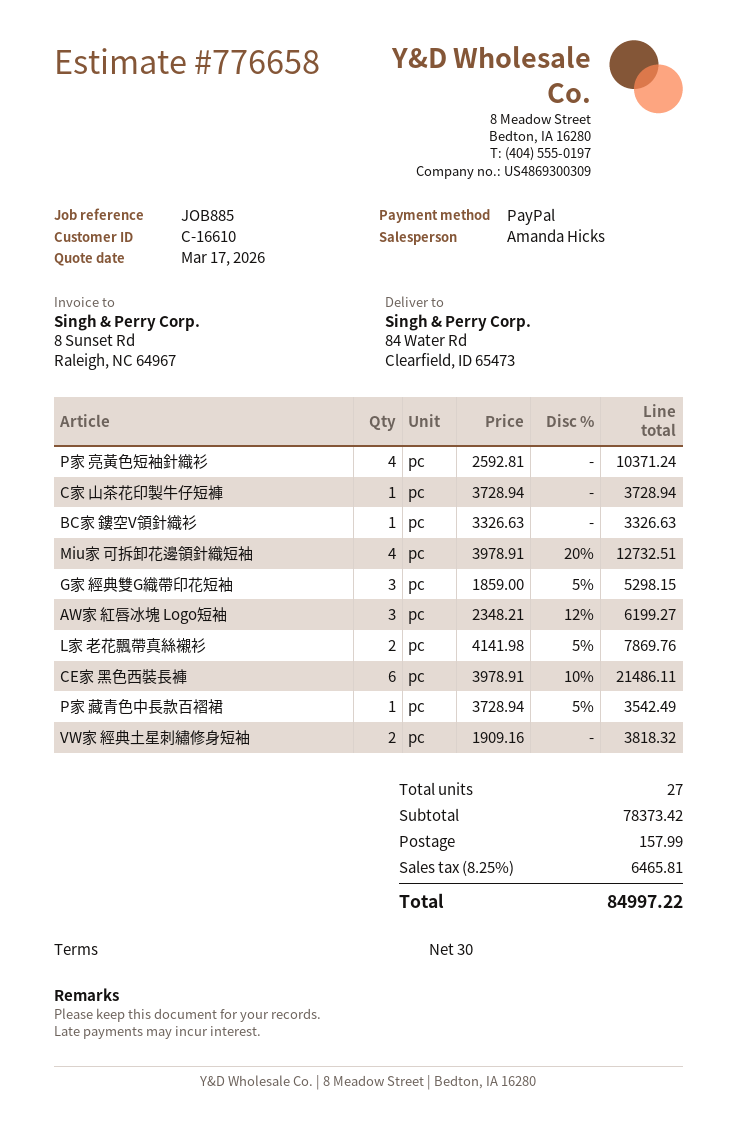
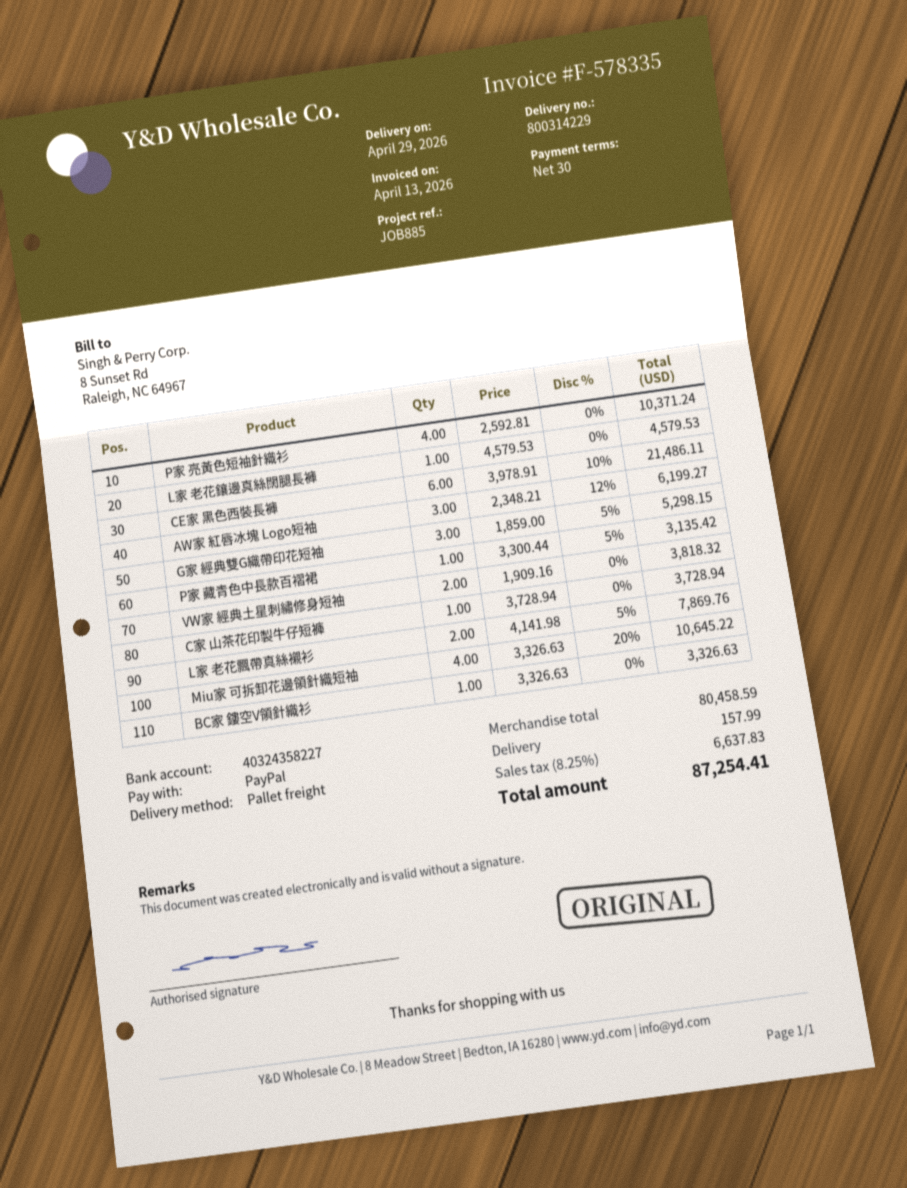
Miu家 可拆卸花邊領針織短袖: 4 x 3978.91 - 20% = 12732.51 -> 4 x 3326.63 - 20% = 10645.22
P家 藏青色中長款百褶裙: 1 x 3728.94 - 5% = 3542.49 -> 1 x 3300.44 - 5% = 3135.42
L家 老花鑲邊真絲闊腿長褲: none -> 1 x 4579.53 = 4579.53
subtotal: 78373.42 -> 80458.59
tax: 8.25% = 6465.81 -> 8.25% = 6637.83
total: 84997.22 -> 87254.41

